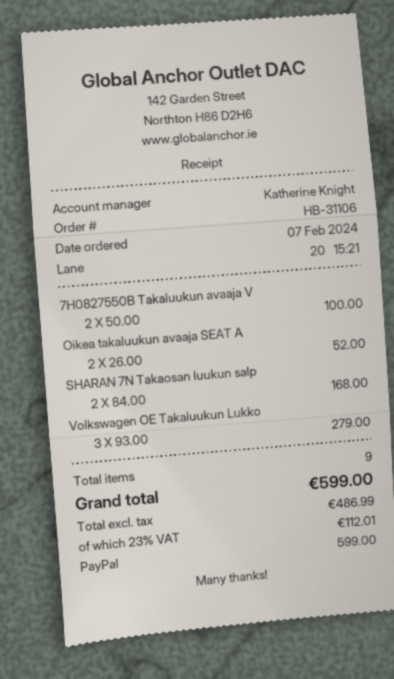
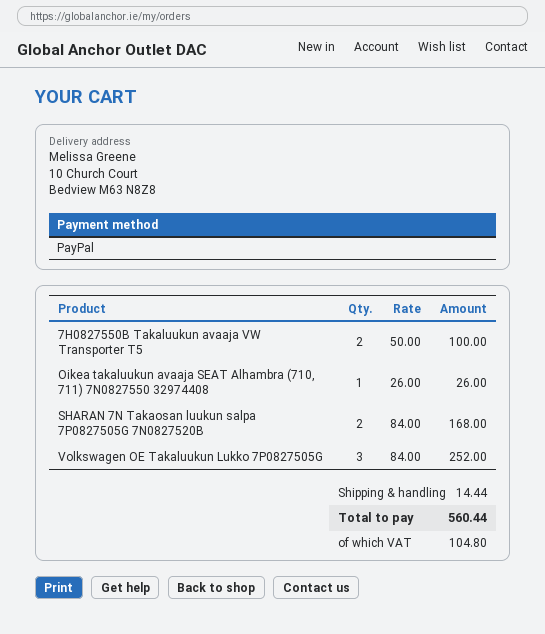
Oikea takaluukun avaaja SEAT A: 2 x 26.00 = 52.00 -> 1 x 26.00 = 26.00
Volkswagen OE Takaluukun Lukko: 3 x 93.00 = 279.00 -> 3 x 84.00 = 252.00
shipping: none -> 14.44
tax: 112.01 -> 104.80
total: 599.00 -> 560.44

